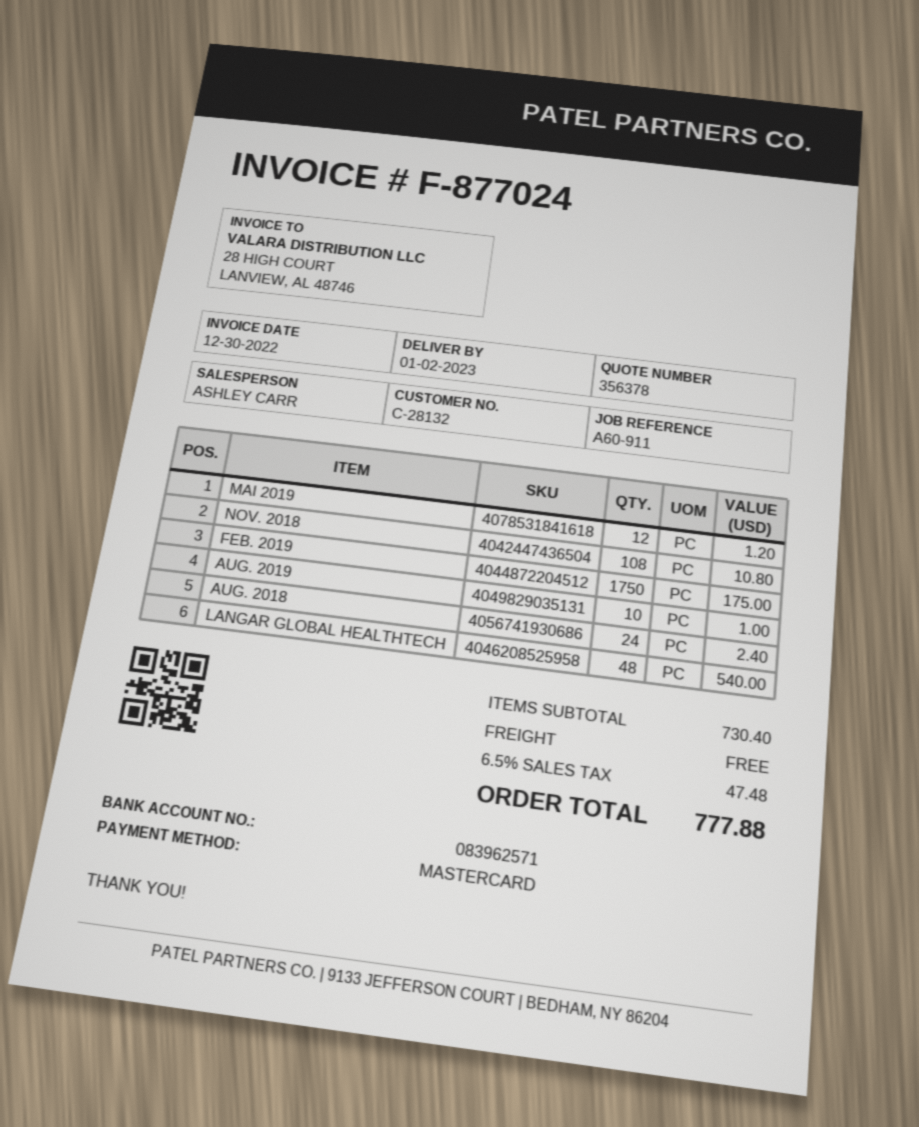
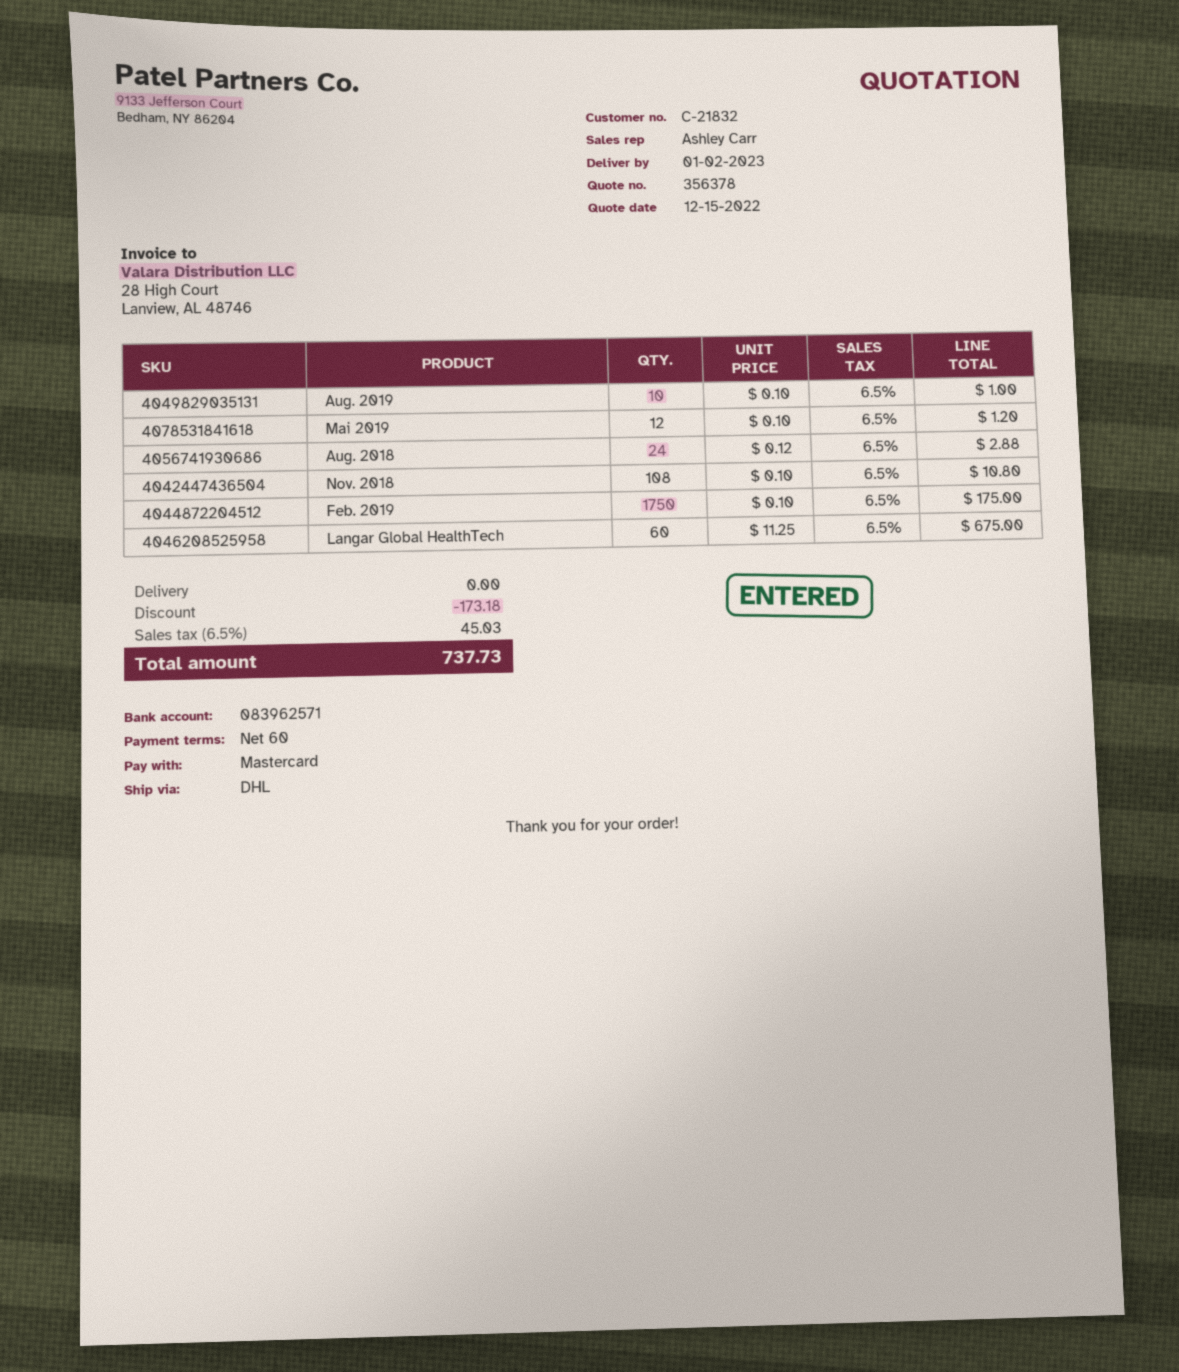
customer number: C-28132 -> C-21832
AUG. 2018: 24 for 2.40 -> 24 for 2.88
LANGAR GLOBAL HEALTHTECH: 48 for 540.00 -> 60 for 675.00
discount: none -> 173.18
tax: 6.5% = 47.48 -> 6.5% = 45.03
total: 777.88 -> 737.73

